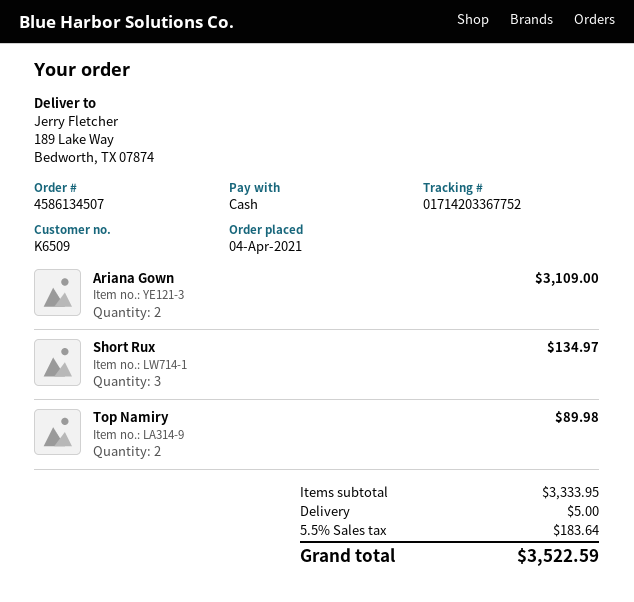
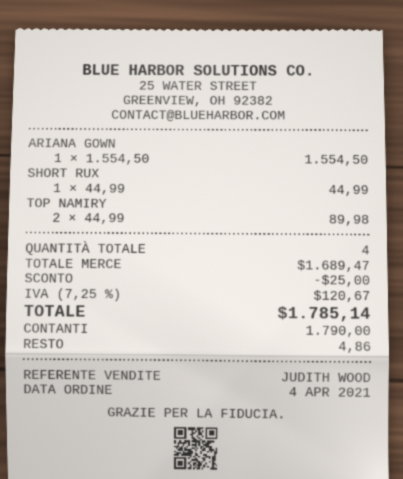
Ariana Gown: 2 for 3109.00 -> 1 for 1554.50
Short Rux: 3 for 134.97 -> 1 for 44.99
subtotal: 3333.95 -> 1689.47
discount: none -> 25.00
shipping: 5.00 -> none
tax: 5.5% = 183.64 -> 7.25% = 120.67
total: 3522.59 -> 1785.14

